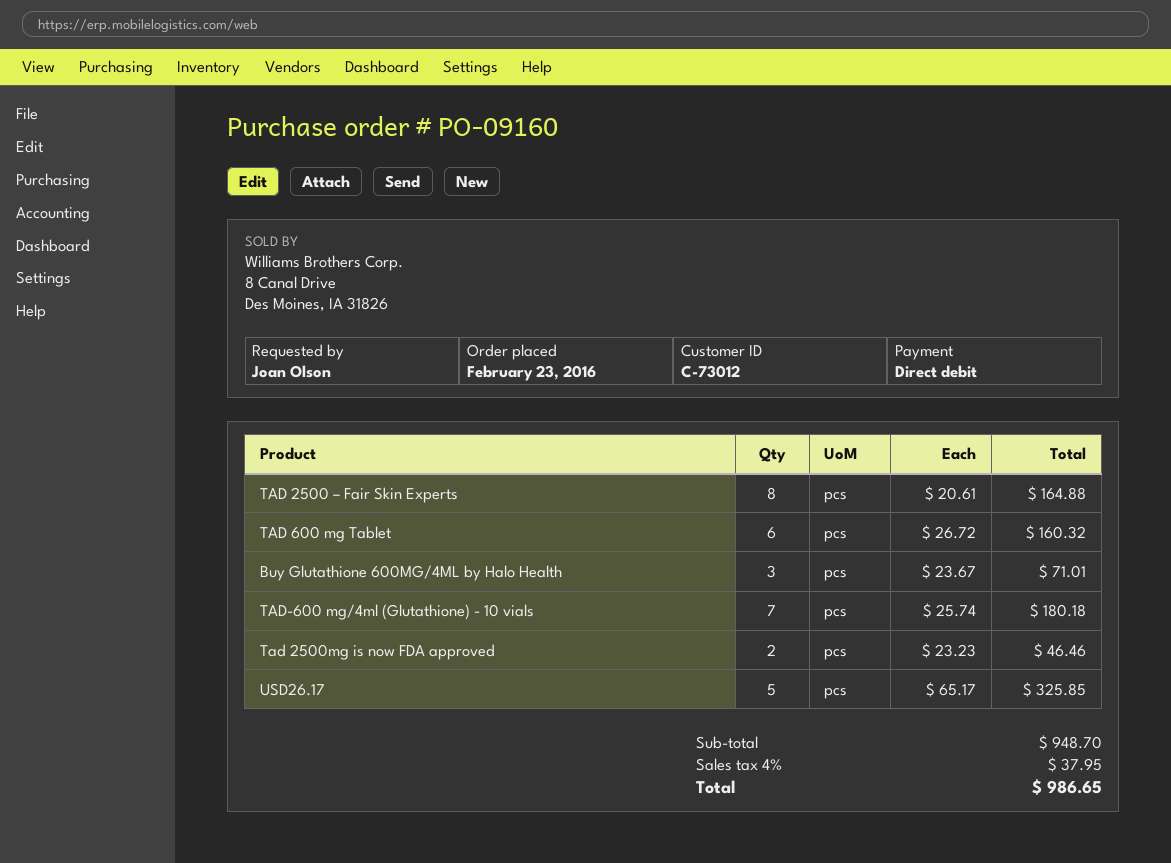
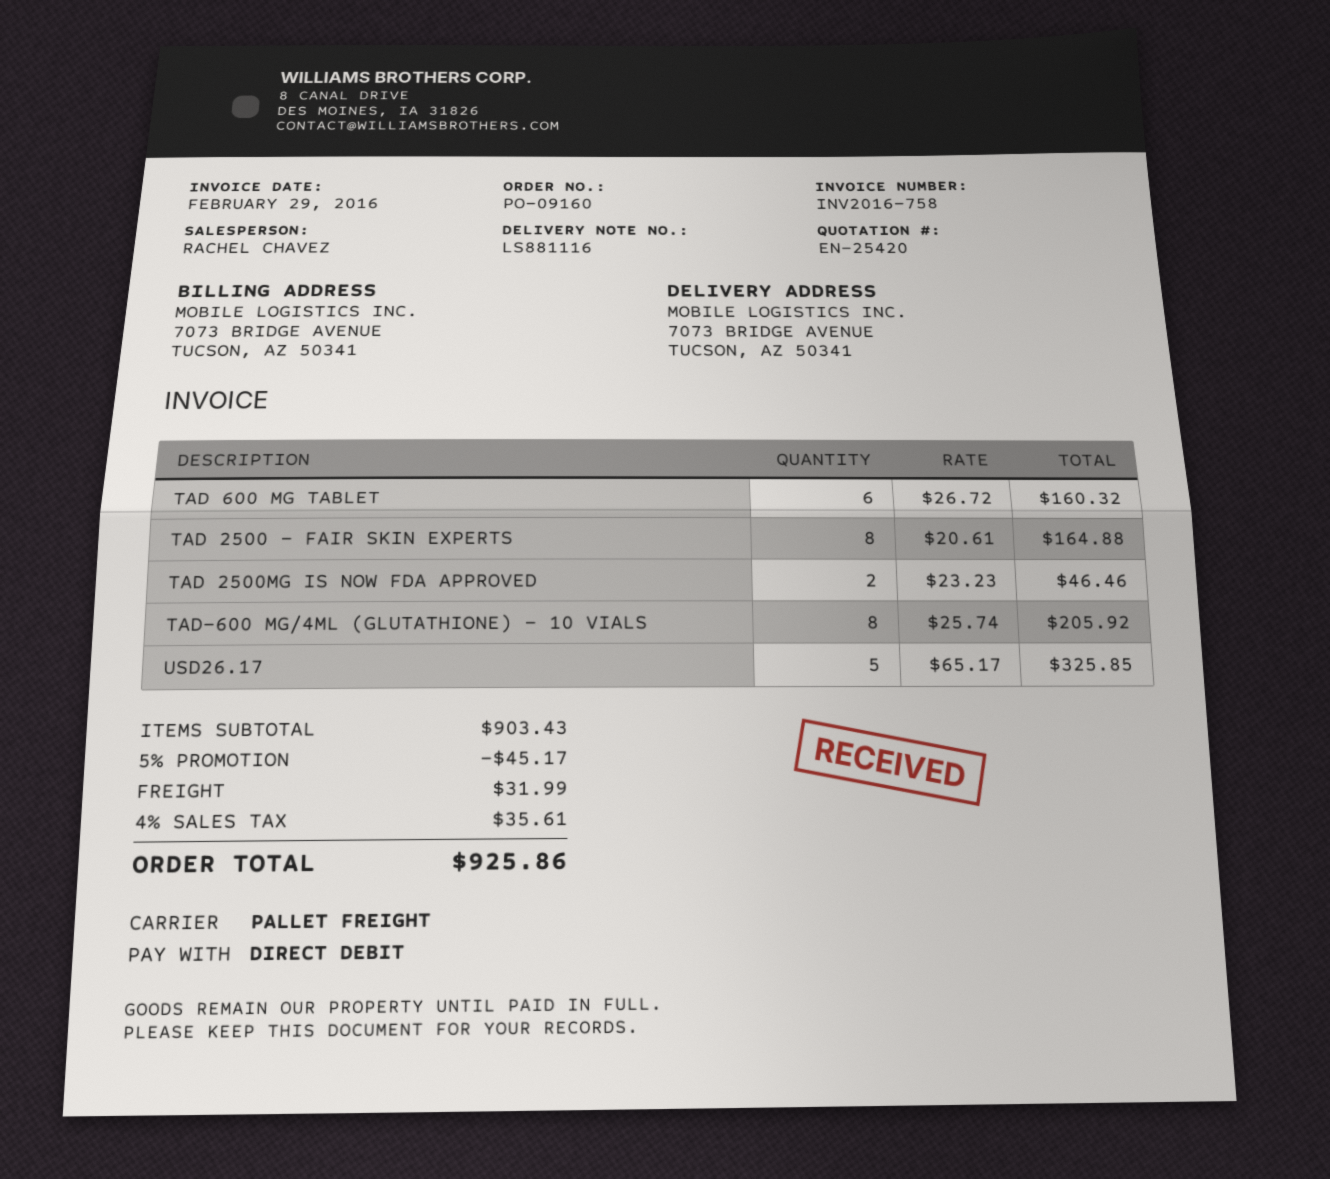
Buy Glutathione 600MG/4ML by Halo Health: 3 x 23.67 = 71.01 -> none
TAD-600 mg/4ml (Glutathione) - 10 vials: 7 x 25.74 = 180.18 -> 8 x 25.74 = 205.92
subtotal: 948.70 -> 903.43
discount: none -> 5% = 45.17
shipping: none -> 31.99
tax: 4% = 37.95 -> 4% = 35.61
total: 986.65 -> 925.86

